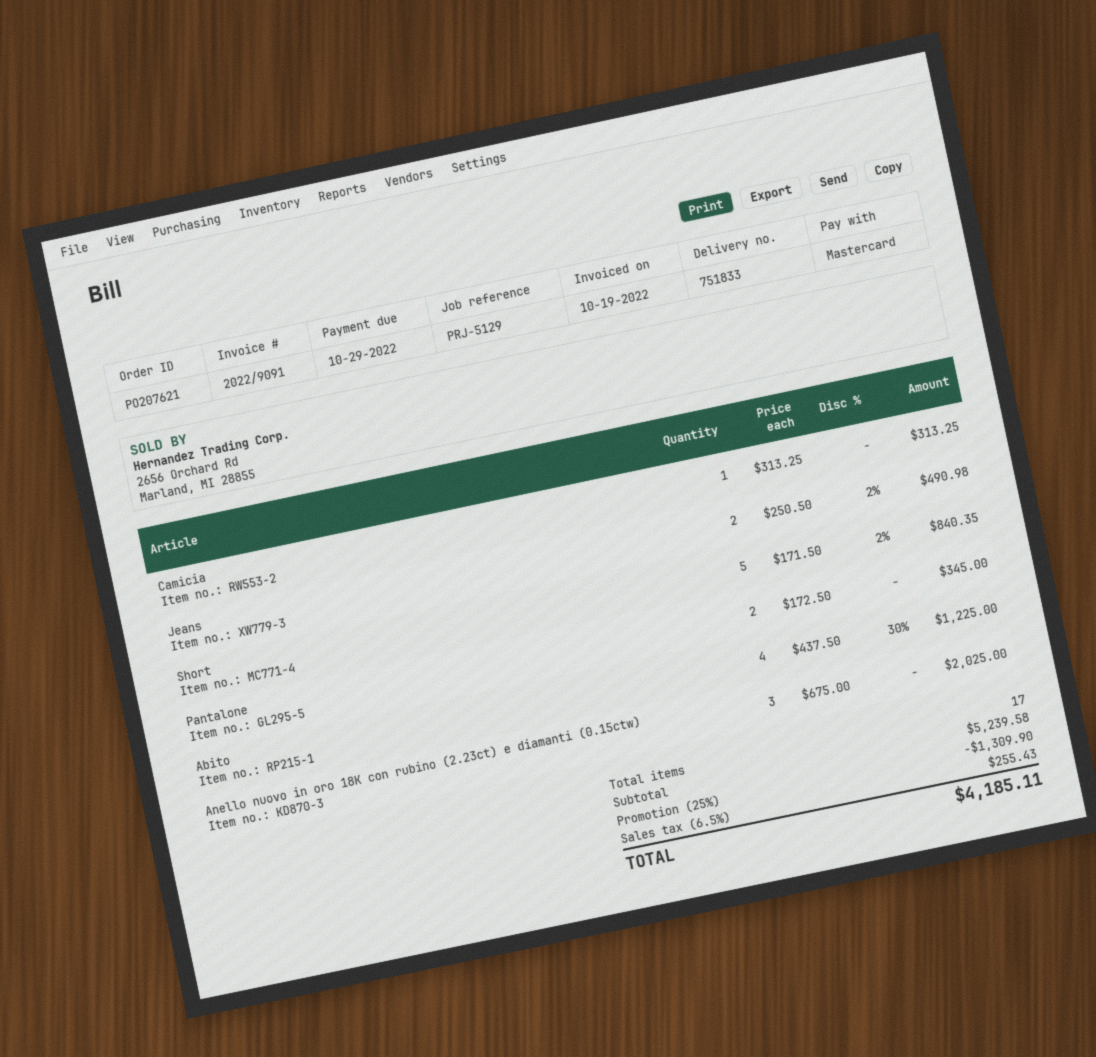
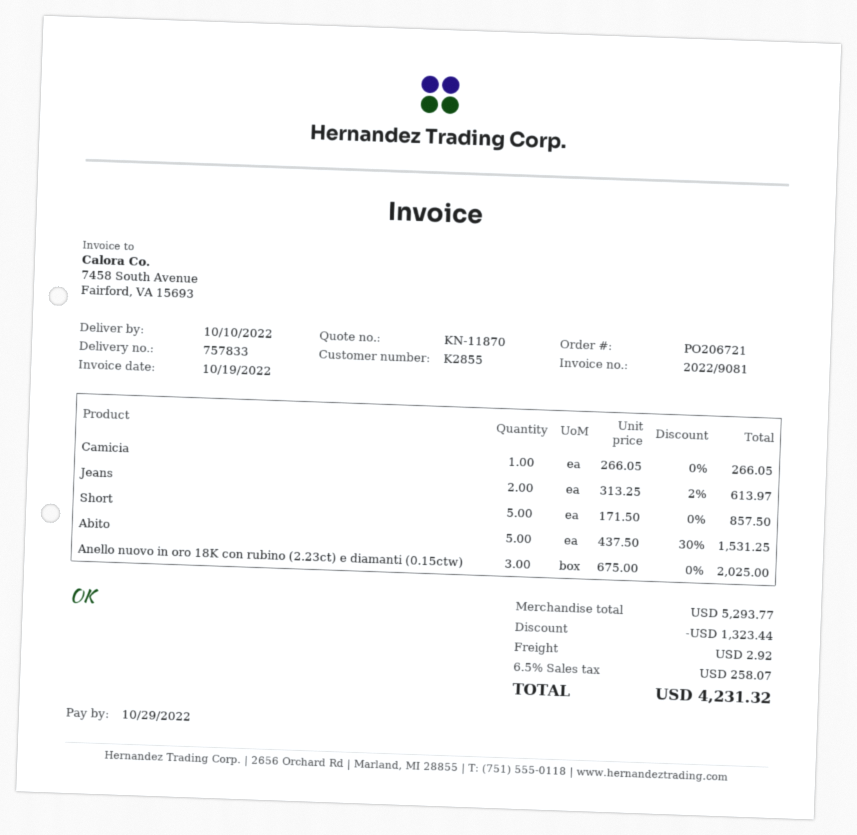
order number: PO207621 -> PO206721
delivery note number: 751833 -> 757833
invoice number: 2022/9091 -> 2022/9081
Camicia: 1 x 313.25 = 313.25 -> 1 x 266.05 = 266.05
Jeans: 2 x 250.50 - 2% = 490.98 -> 2 x 313.25 - 2% = 613.97
Short: 5 x 171.50 - 2% = 840.35 -> 5 x 171.50 = 857.50
Pantalone: 2 x 172.50 = 345.00 -> none
Abito: 4 x 437.50 - 30% = 1225.00 -> 5 x 437.50 - 30% = 1531.25
subtotal: 5239.58 -> 5293.77
discount: 1309.90 -> 1323.44
shipping: none -> 2.92
tax: 6.5% = 255.43 -> 6.5% = 258.07
total: 4185.11 -> 4231.32

